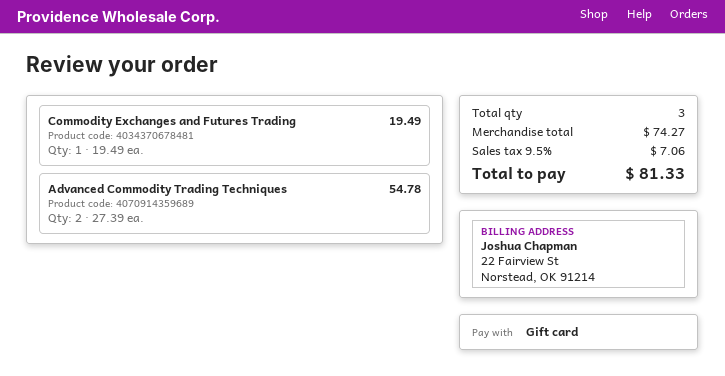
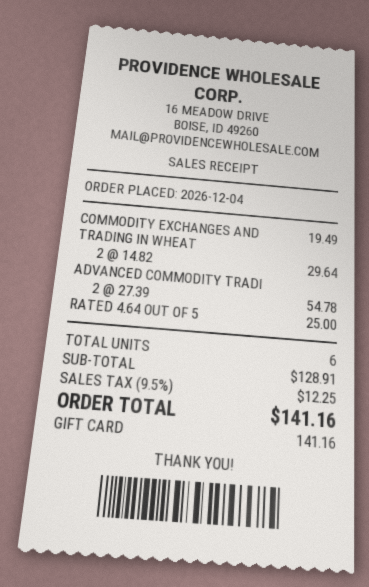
TRADING IN WHEAT: none -> 2 x 14.82 = 29.64
RATED 4.64 OUT OF 5: none -> 1 x 25.00 = 25.00
total quantity: 3 -> 6
subtotal: 74.27 -> 128.91
tax: 9.5% = 7.06 -> 9.5% = 12.25
total: 81.33 -> 141.16

